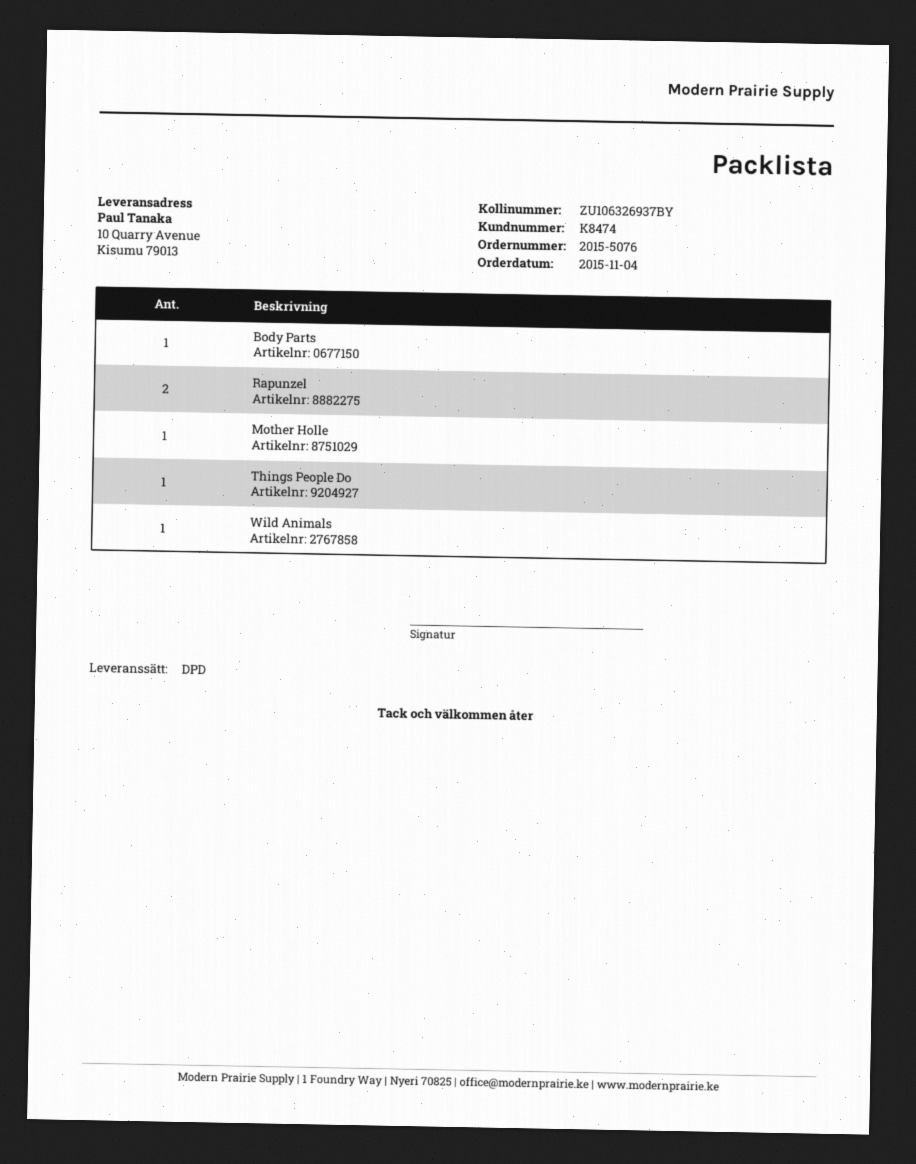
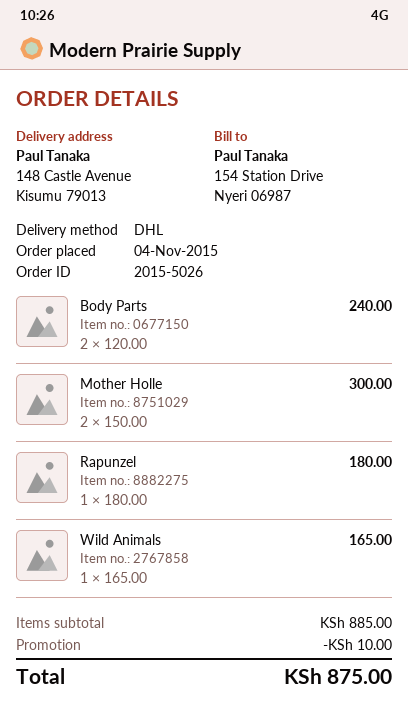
order number: 2015-5076 -> 2015-5026
shipping method: DPD -> DHL
ship to: 10 Quarry Avenue, Kisumu 79013 -> 148 Castle Avenue, Kisumu 79013
Body Parts: 1 -> 2
Rapunzel: 2 -> 1
Mother Holle: 1 -> 2
Things People Do: 1 -> none

